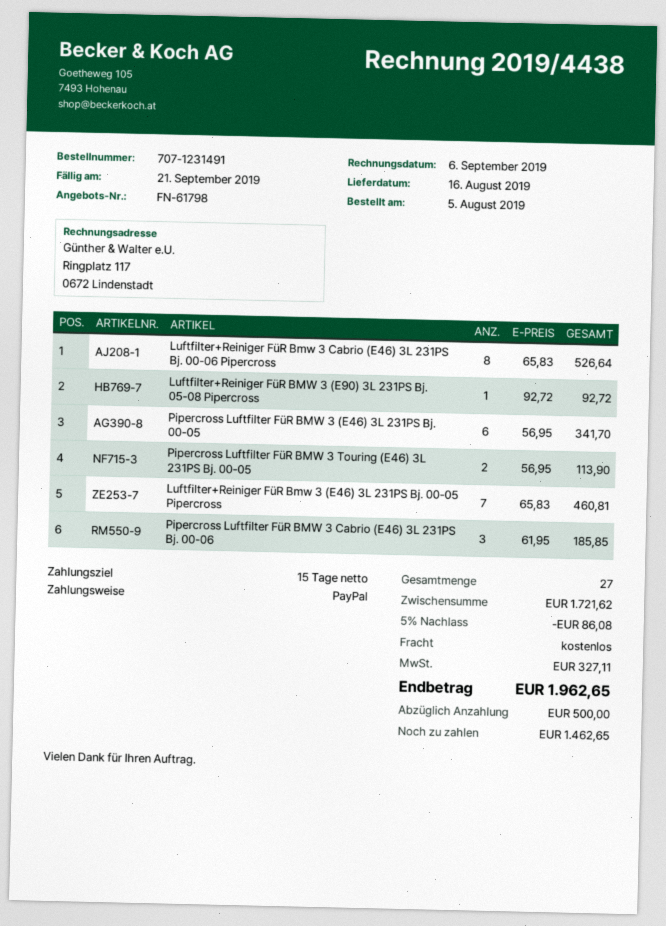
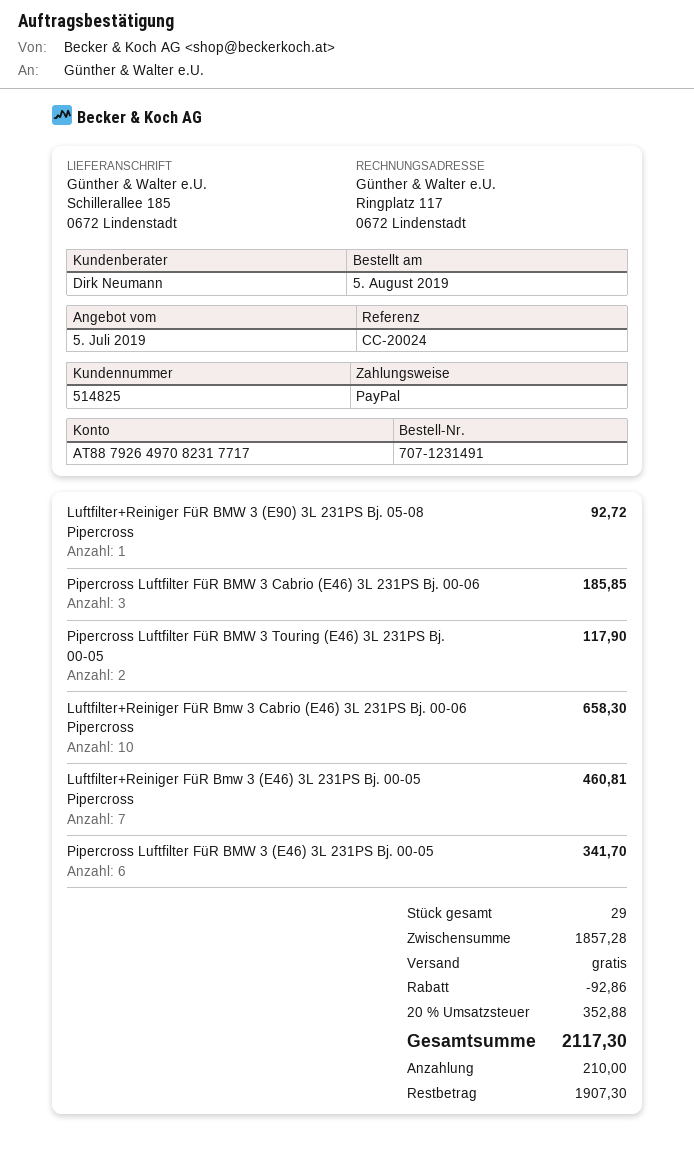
Luftfilter+Reiniger FüR Bmw 3 Cabrio (E46) 3L 231PS Bj. 00-06 Pipercross: 8 for 526.64 -> 10 for 658.30
Pipercross Luftfilter FüR BMW 3 Touring (E46) 3L 231PS Bj. 00-05: 2 for 113.90 -> 2 for 117.90
total quantity: 27 -> 29
subtotal: 1721.62 -> 1857.28
discount: 86.08 -> 92.86
tax: 327.11 -> 352.88
total: 1962.65 -> 2117.30
deposit: 500.00 -> 210.00
balance: 1462.65 -> 1907.30

